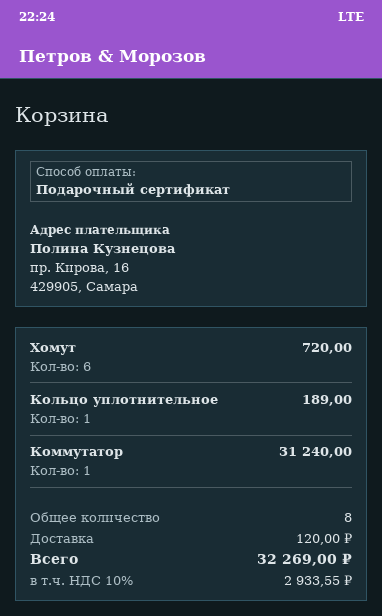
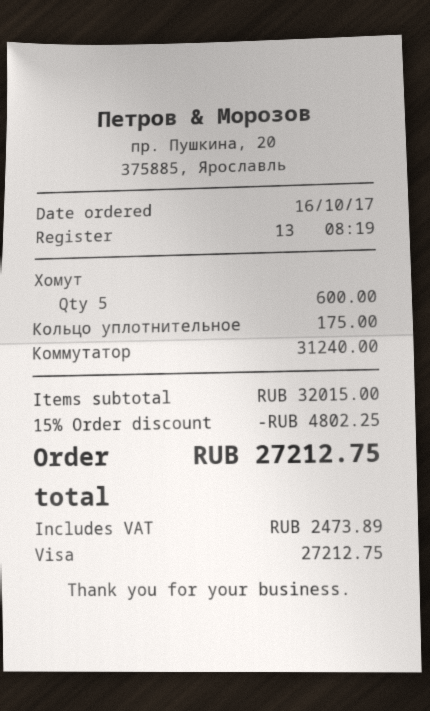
payment method: gift card -> Visa
Хомут: 6 for 720.00 -> 5 for 600.00
Кольцо уплотнительное: 1 for 189.00 -> 1 for 175.00
discount: none -> 15% = 4802.25
shipping: 120.00 -> none
tax: 2933.55 -> 2473.89
total: 32269.00 -> 27212.75

